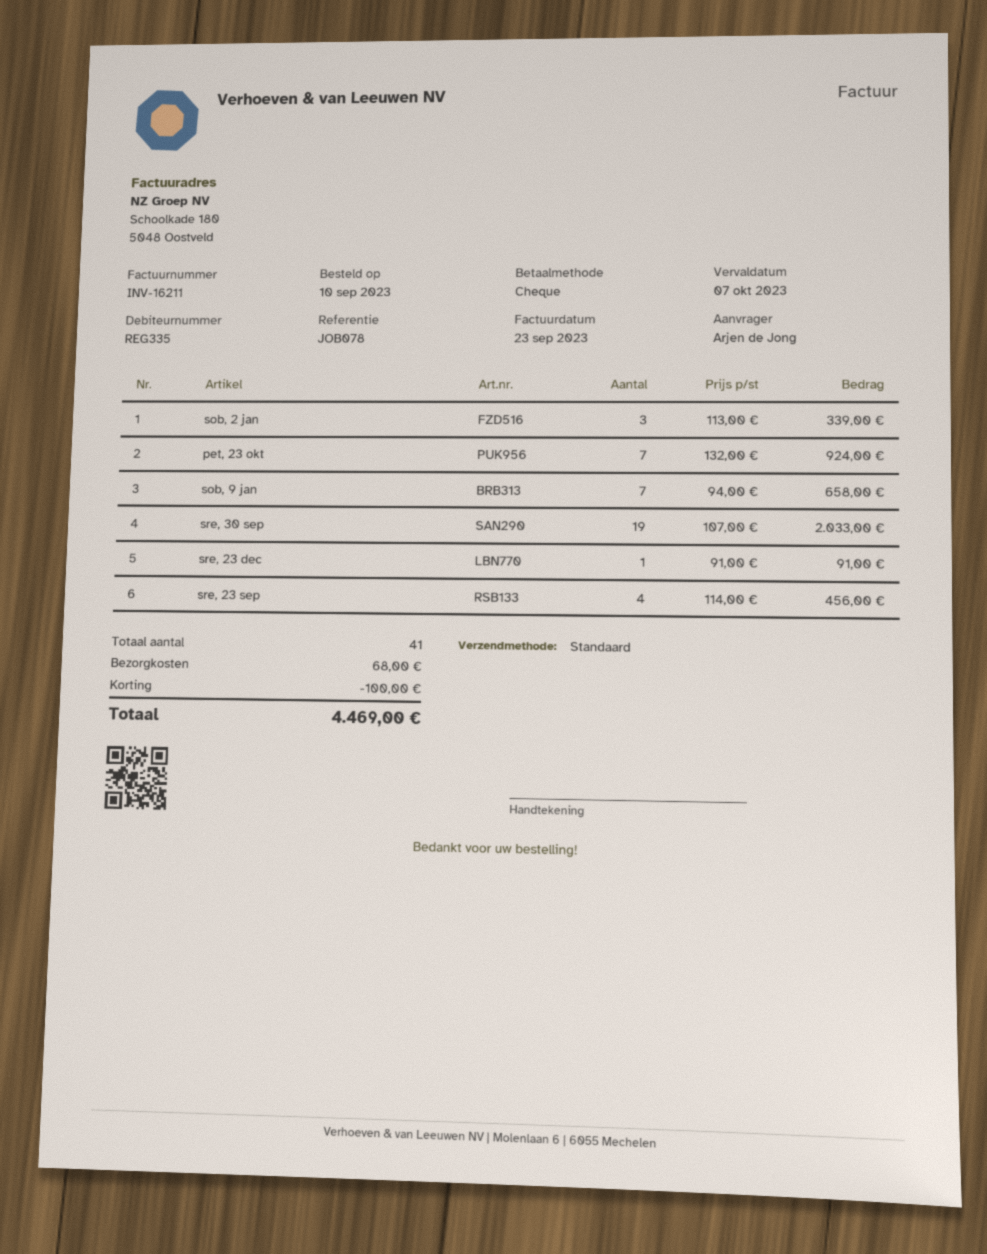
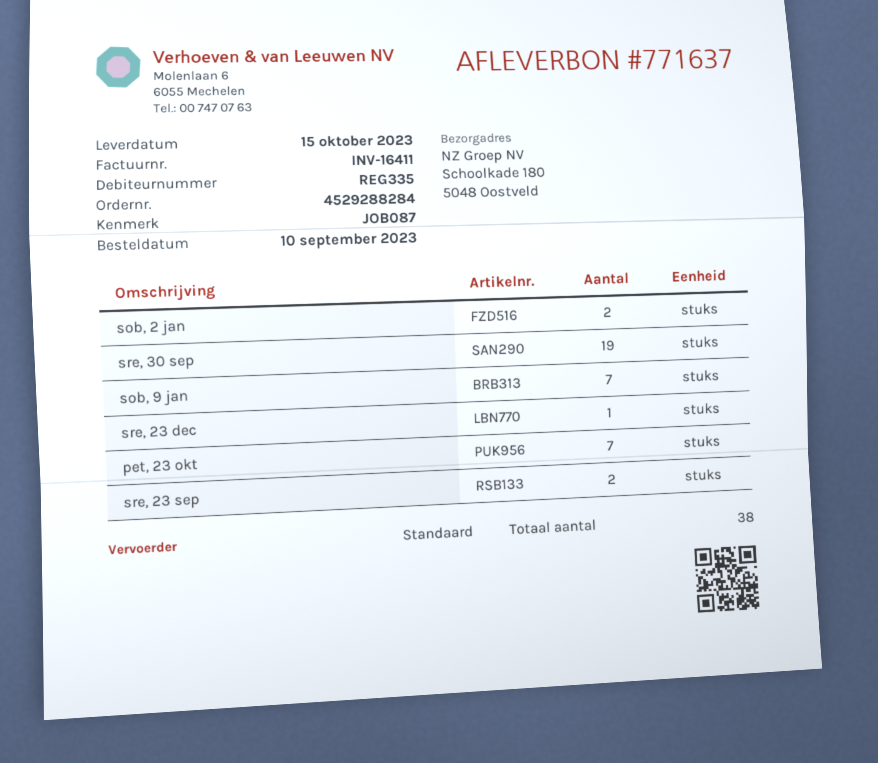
invoice number: INV-16211 -> INV-16411
reference: JOB078 -> JOB087
sob, 2 jan: 3 -> 2
sre, 23 sep: 4 -> 2
total quantity: 41 -> 38

